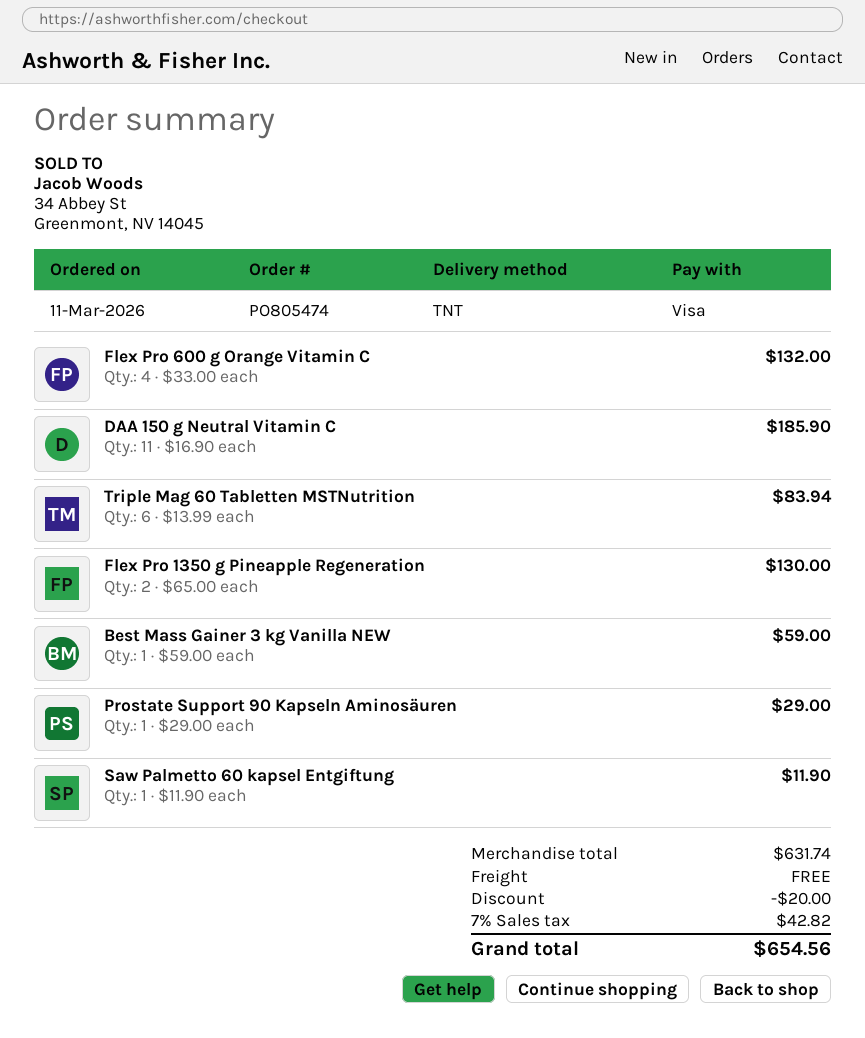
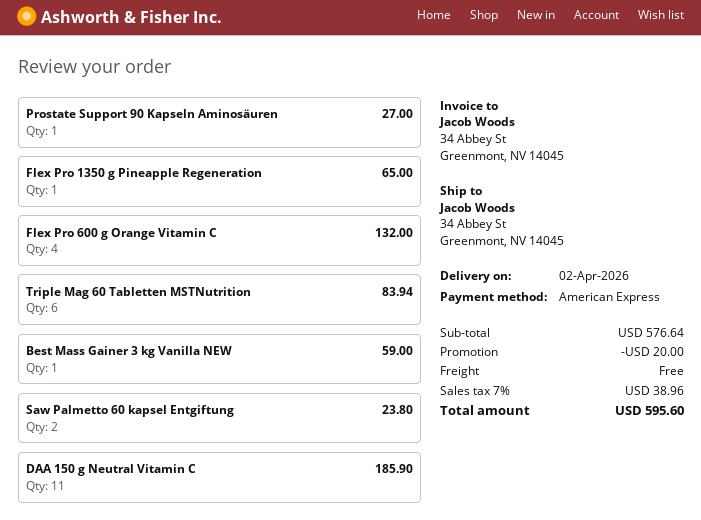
payment method: Visa -> American Express
Flex Pro 1350 g Pineapple Regeneration: 2 for 130.00 -> 1 for 65.00
Prostate Support 90 Kapseln Aminosäuren: 1 for 29.00 -> 1 for 27.00
Saw Palmetto 60 kapsel Entgiftung: 1 for 11.90 -> 2 for 23.80
subtotal: 631.74 -> 576.64
tax: 7% = 42.82 -> 7% = 38.96
total: 654.56 -> 595.60

